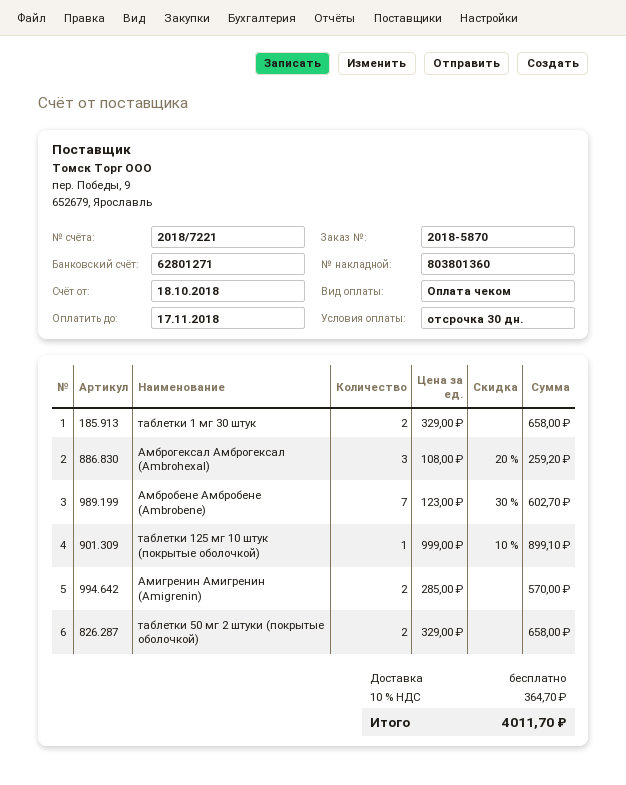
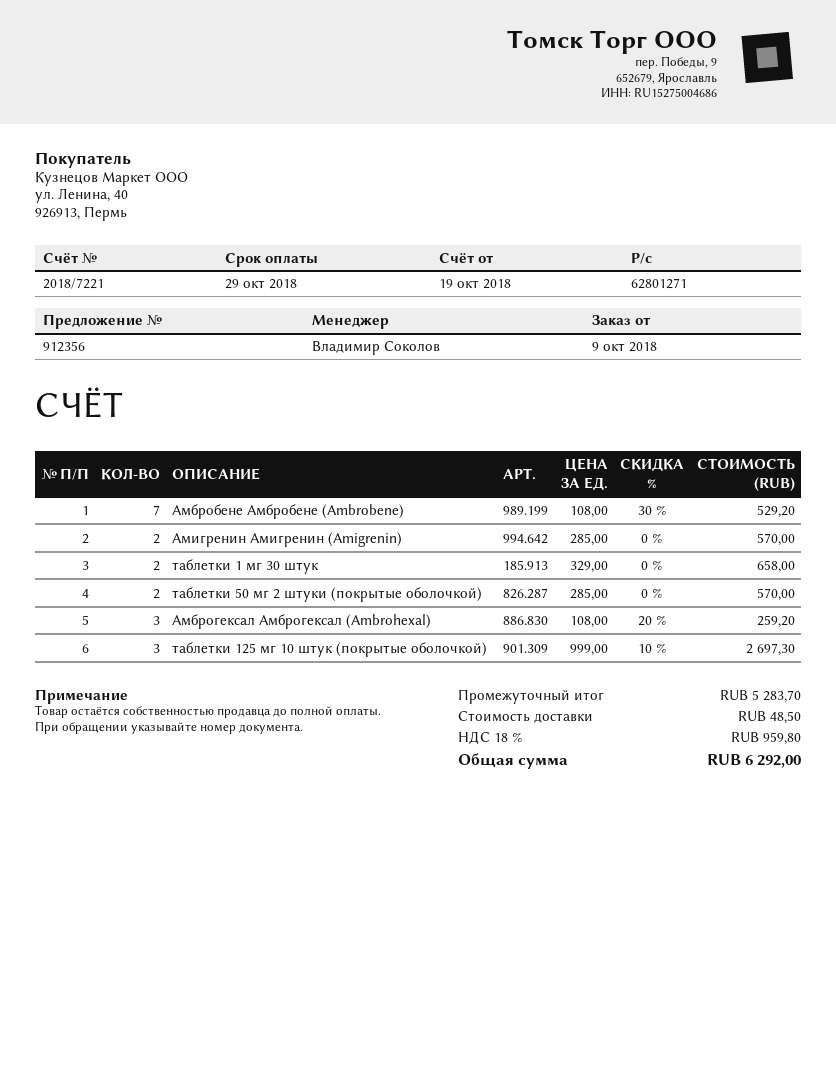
invoice date: 2018-10-18 -> 2018-10-19
due date: 2018-11-17 -> 2018-10-29
Амбробене Амбробене (Ambrobene): 7 x 123.00 - 30% = 602.70 -> 7 x 108.00 - 30% = 529.20
таблетки 125 мг 10 штук (покрытые оболочкой): 1 x 999.00 - 10% = 899.10 -> 3 x 999.00 - 10% = 2697.30
таблетки 50 мг 2 штуки (покрытые оболочкой): 2 x 329.00 = 658.00 -> 2 x 285.00 = 570.00
shipping: 0.00 -> 48.50
tax: 10% = 364.70 -> 18% = 959.80
total: 4011.70 -> 6292.00

